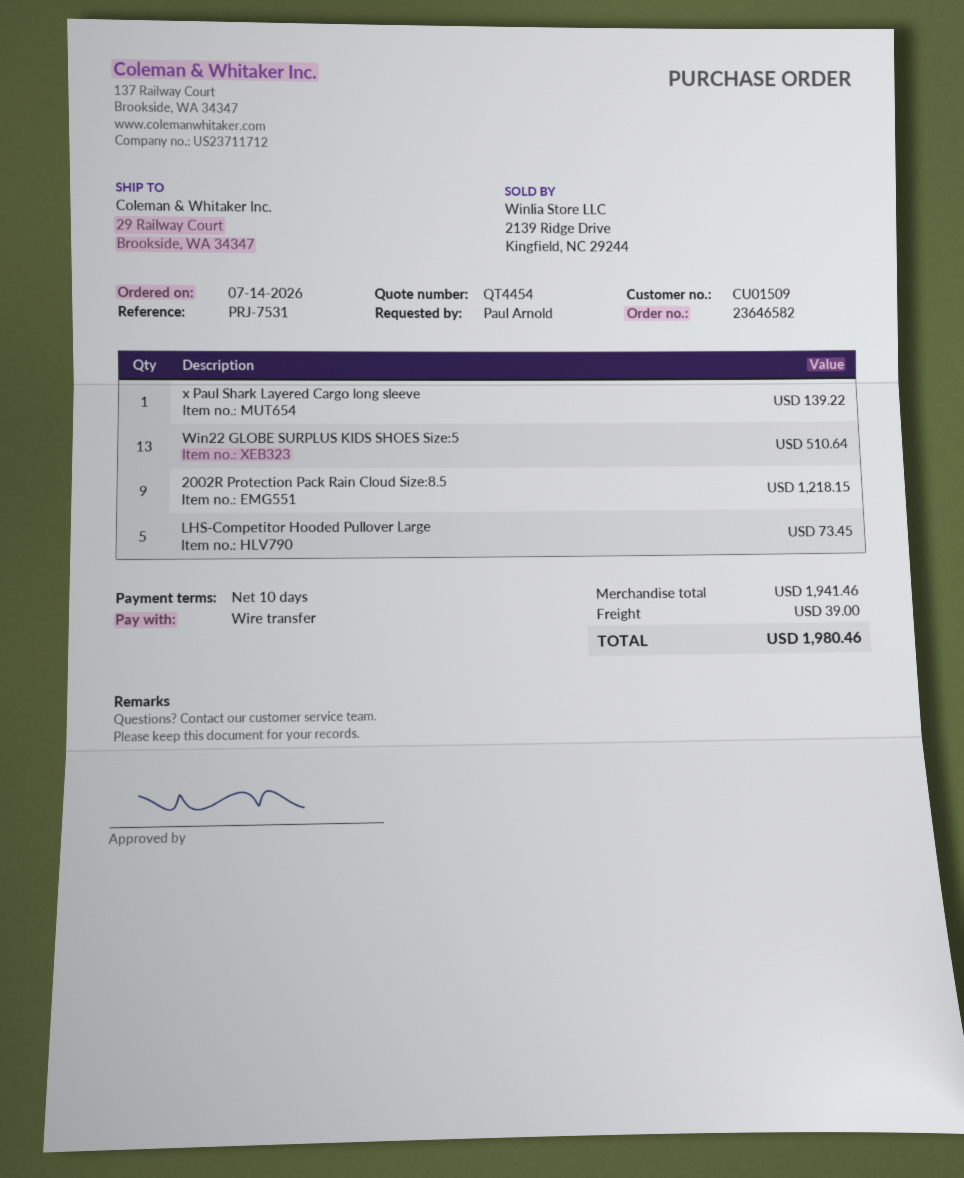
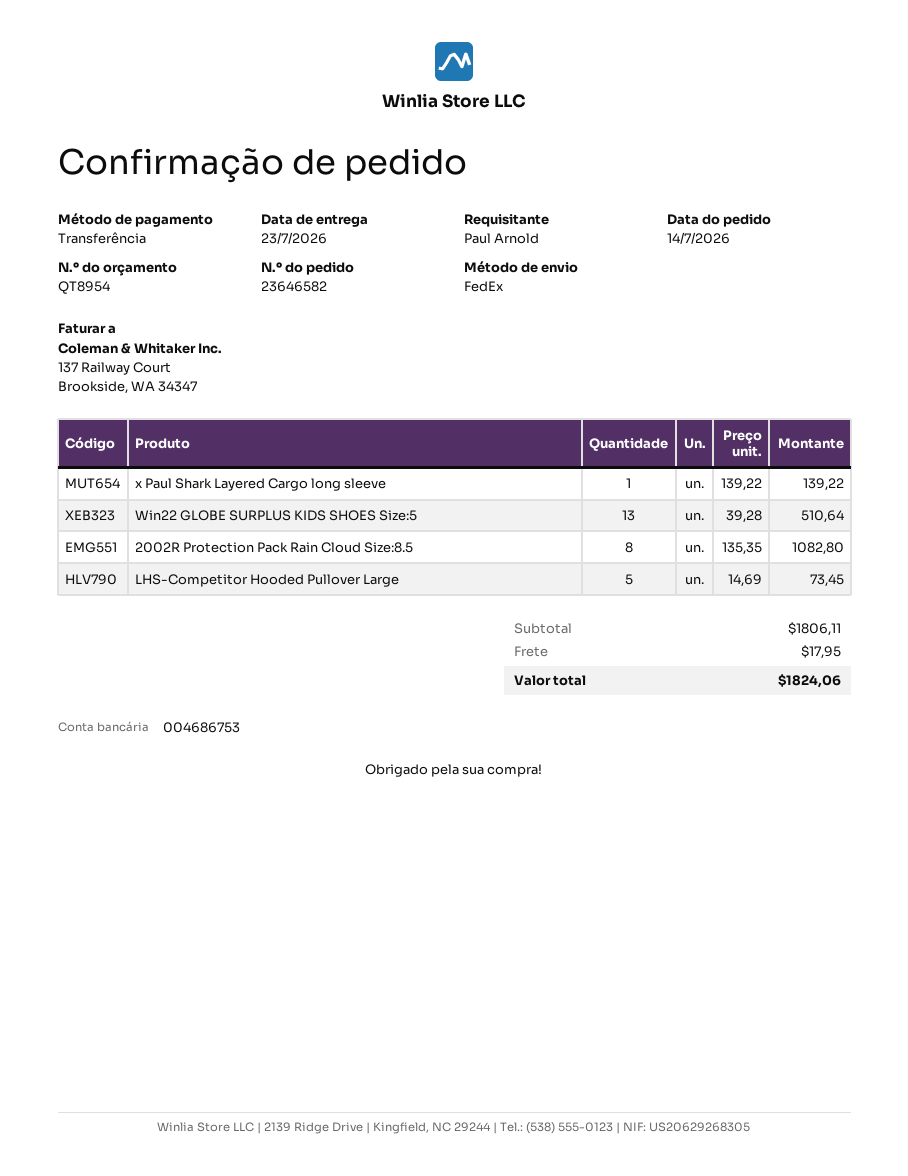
quote number: QT4454 -> QT8954
2002R Protection Pack Rain Cloud Size:8.5: 9 for 1218.15 -> 8 for 1082.80
subtotal: 1941.46 -> 1806.11
shipping: 39.00 -> 17.95
total: 1980.46 -> 1824.06

